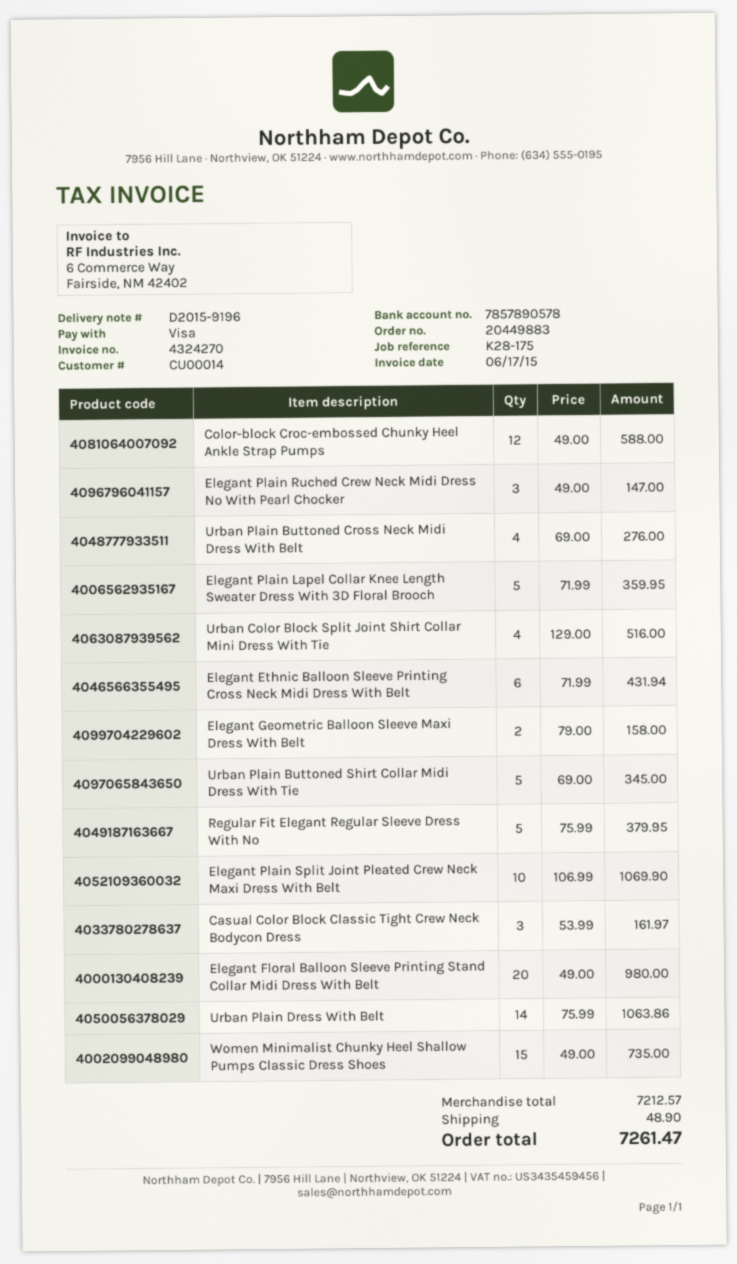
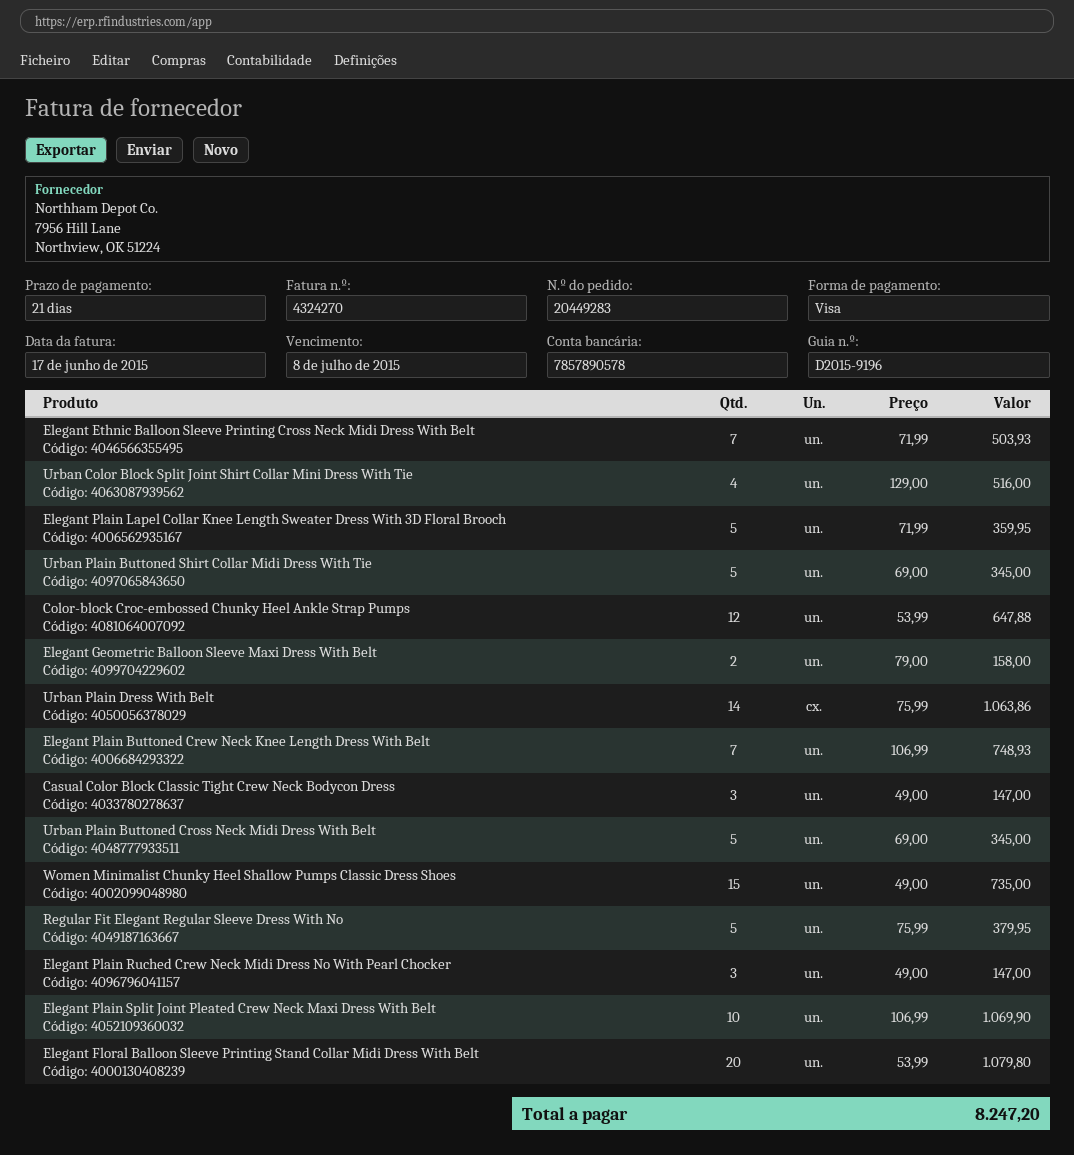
order number: 20449883 -> 20449283
Color-block Croc-embossed Chunky Heel Ankle Strap Pumps: 12 x 49.00 = 588.00 -> 12 x 53.99 = 647.88
Urban Plain Buttoned Cross Neck Midi Dress With Belt: 4 x 69.00 = 276.00 -> 5 x 69.00 = 345.00
Elegant Ethnic Balloon Sleeve Printing Cross Neck Midi Dress With Belt: 6 x 71.99 = 431.94 -> 7 x 71.99 = 503.93
Casual Color Block Classic Tight Crew Neck Bodycon Dress: 3 x 53.99 = 161.97 -> 3 x 49.00 = 147.00
Elegant Floral Balloon Sleeve Printing Stand Collar Midi Dress With Belt: 20 x 49.00 = 980.00 -> 20 x 53.99 = 1079.80
Elegant Plain Buttoned Crew Neck Knee Length Dress With Belt: none -> 7 x 106.99 = 748.93
shipping: 48.90 -> none
total: 7261.47 -> 8247.20

